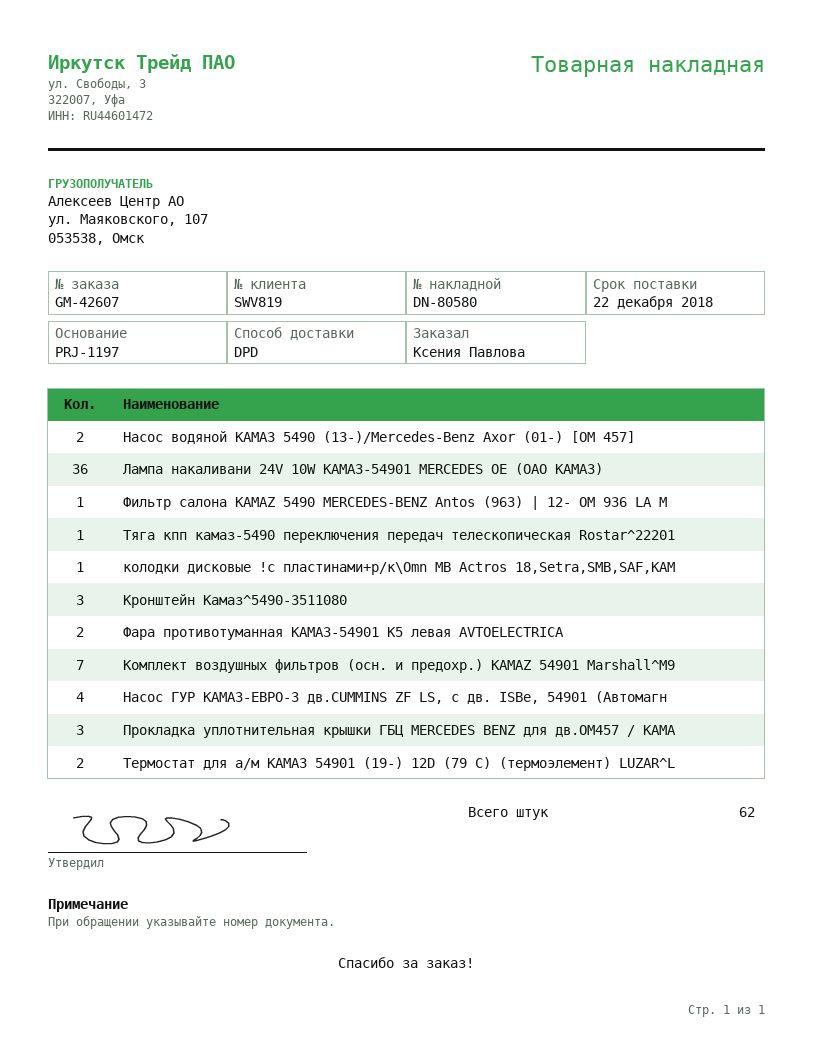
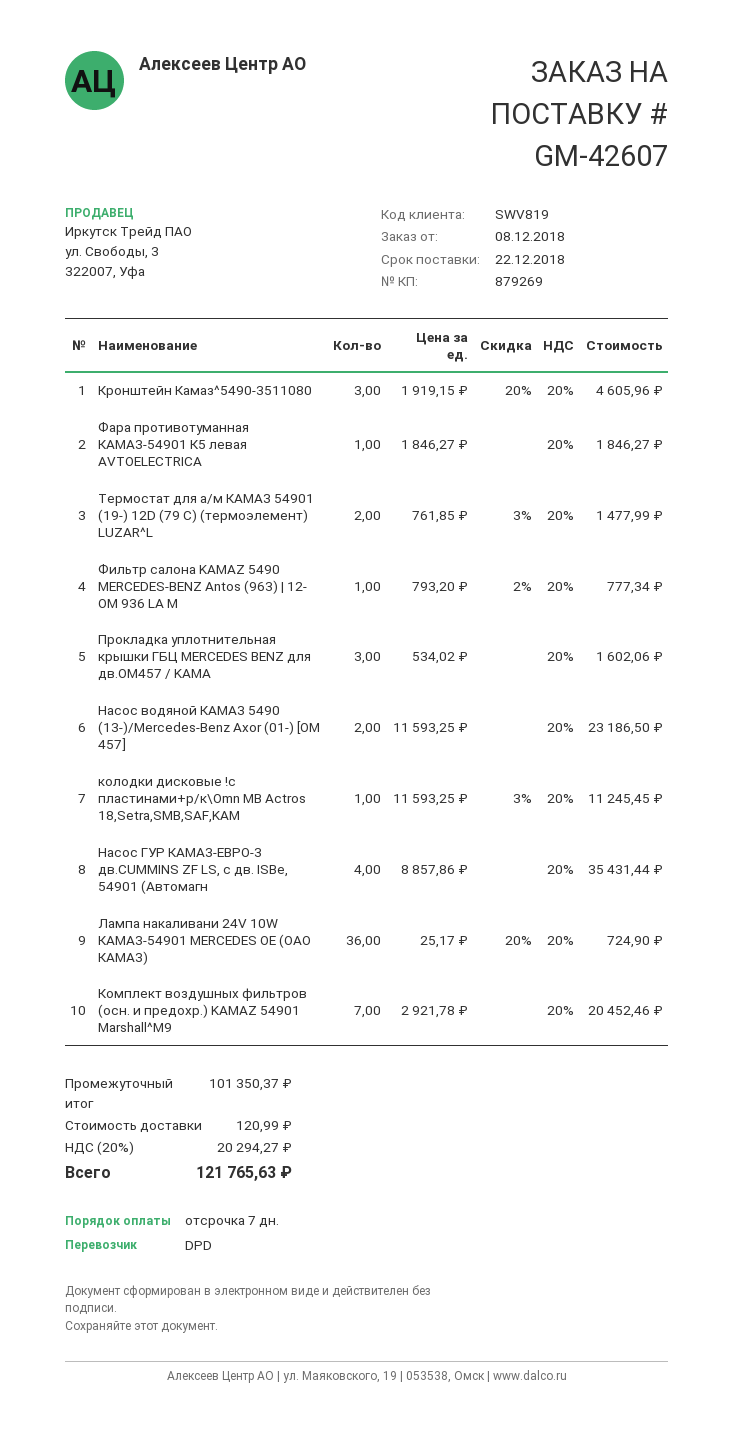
Тяга кпп камаз-5490 переключения передач телескопическая Rostar^22201: 1 -> none
Фара противотуманная КАМАЗ-54901 К5 левая AVTOELECTRICA: 2 -> 1

